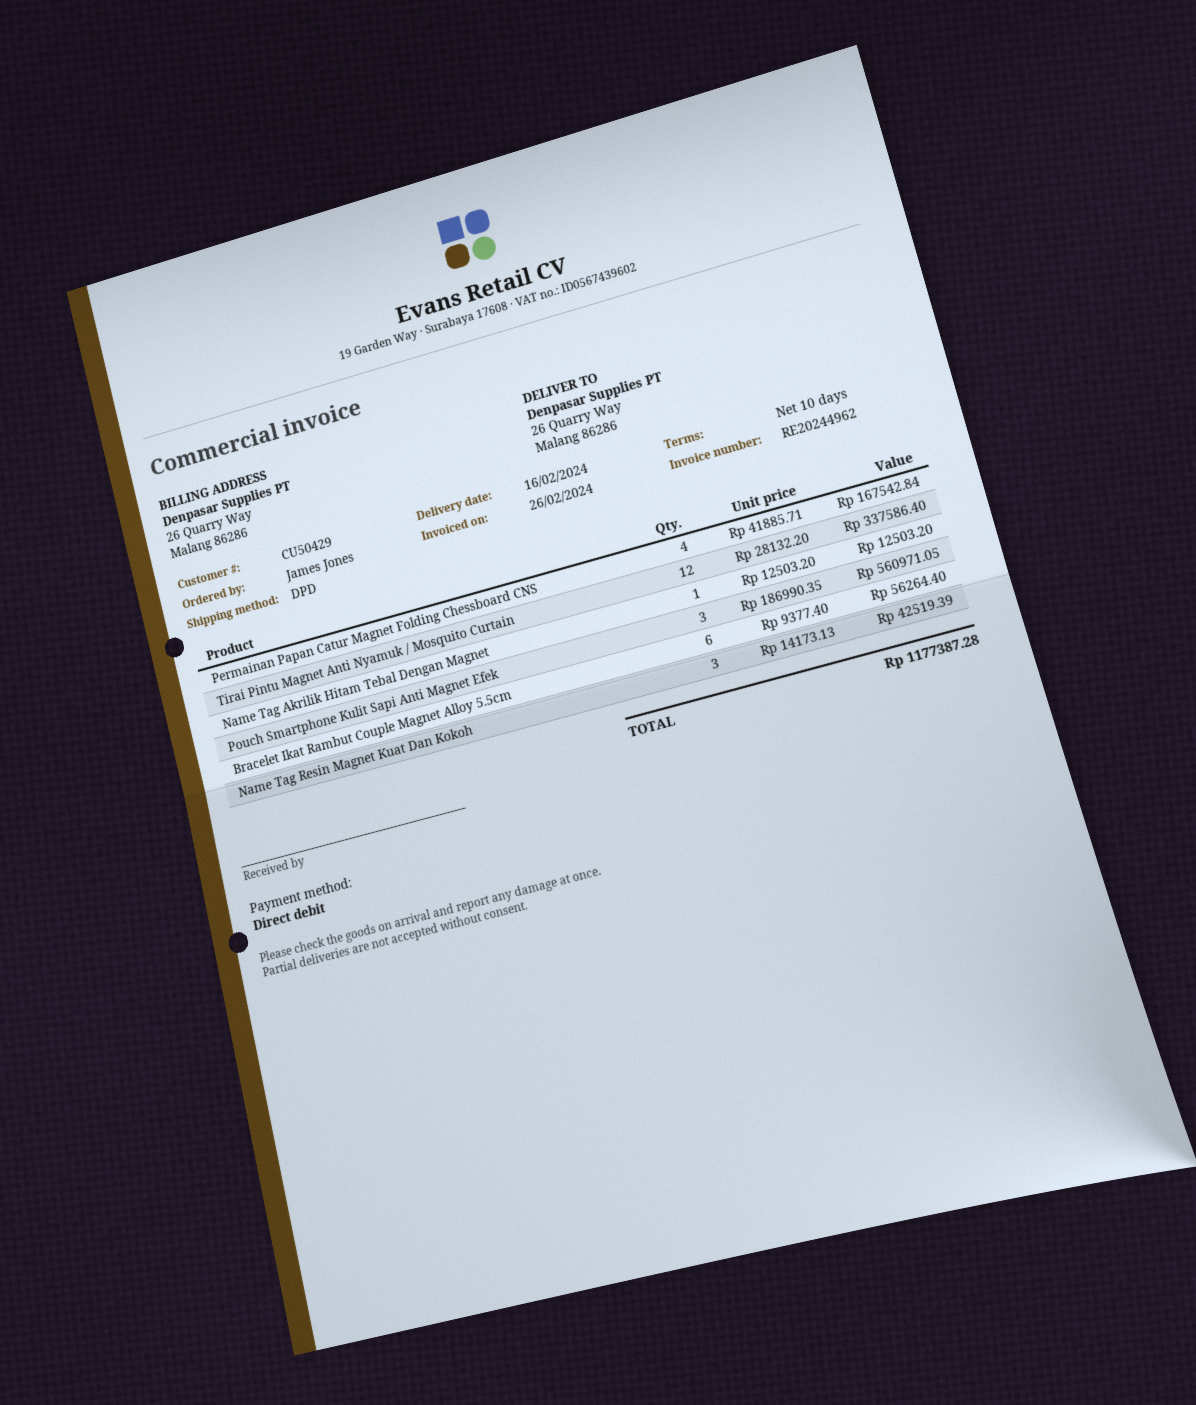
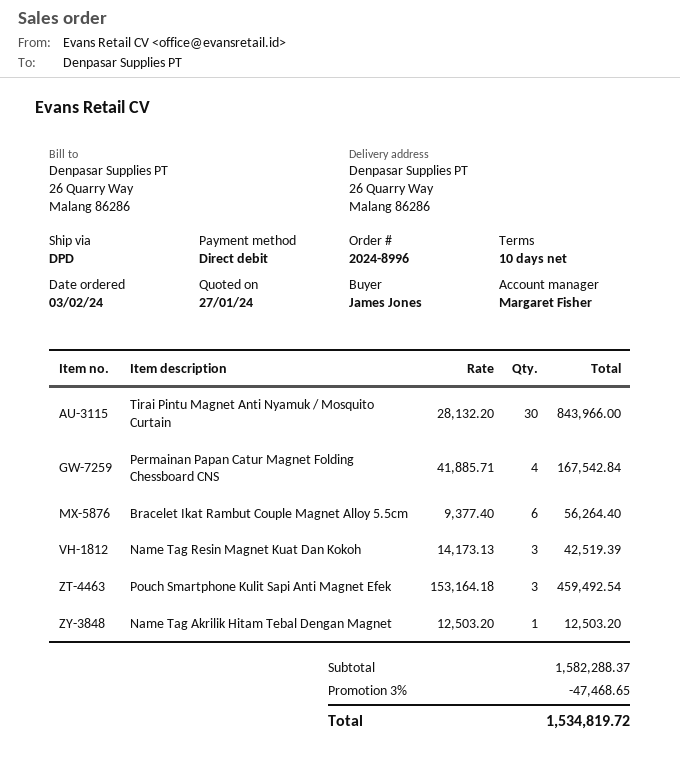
Tirai Pintu Magnet Anti Nyamuk / Mosquito Curtain: 12 x 28132.20 = 337586.40 -> 30 x 28132.20 = 843966.00
Pouch Smartphone Kulit Sapi Anti Magnet Efek: 3 x 186990.35 = 560971.05 -> 3 x 153164.18 = 459492.54
discount: none -> 3% = 47468.65
total: 1177387.28 -> 1534819.72

